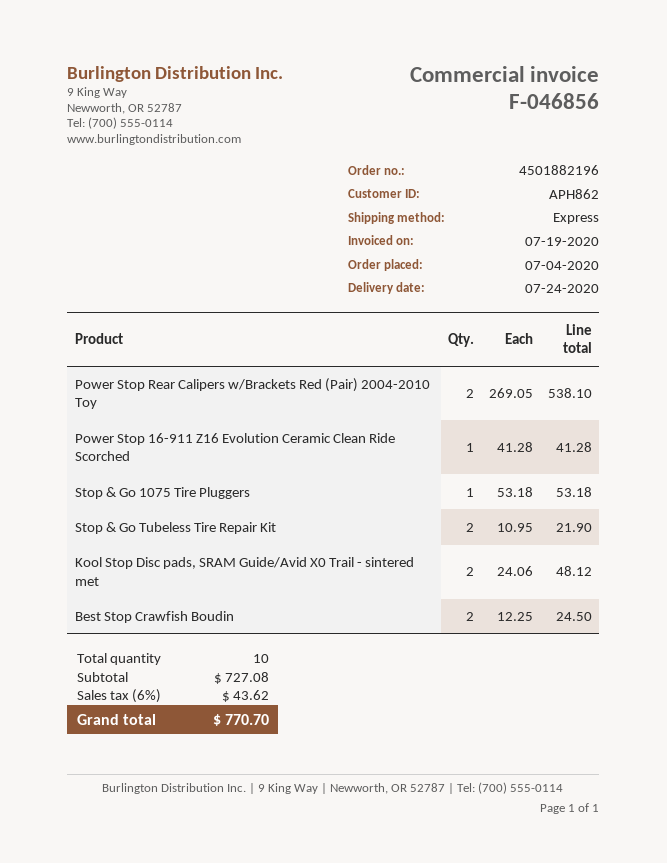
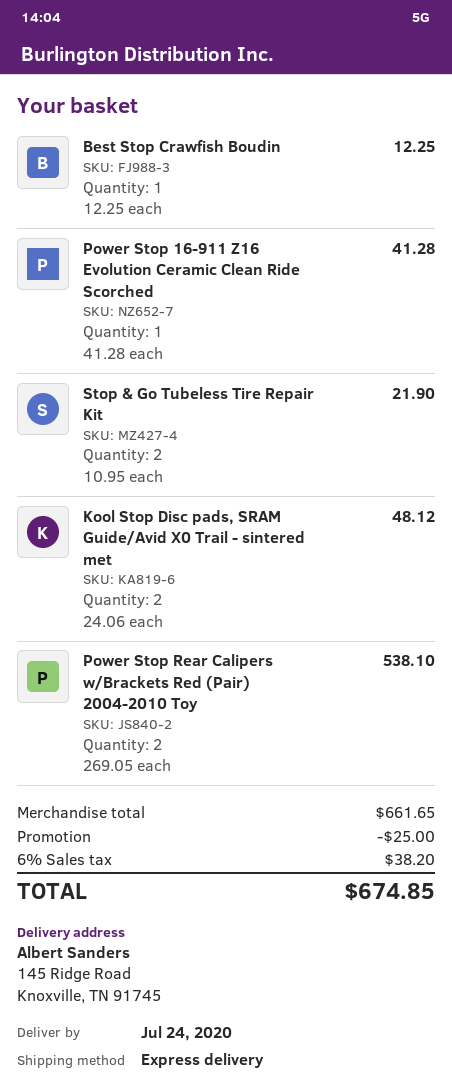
Stop & Go 1075 Tire Pluggers: 1 x 53.18 = 53.18 -> none
Best Stop Crawfish Boudin: 2 x 12.25 = 24.50 -> 1 x 12.25 = 12.25
subtotal: 727.08 -> 661.65
discount: none -> 25.00
tax: 6% = 43.62 -> 6% = 38.20
total: 770.70 -> 674.85

